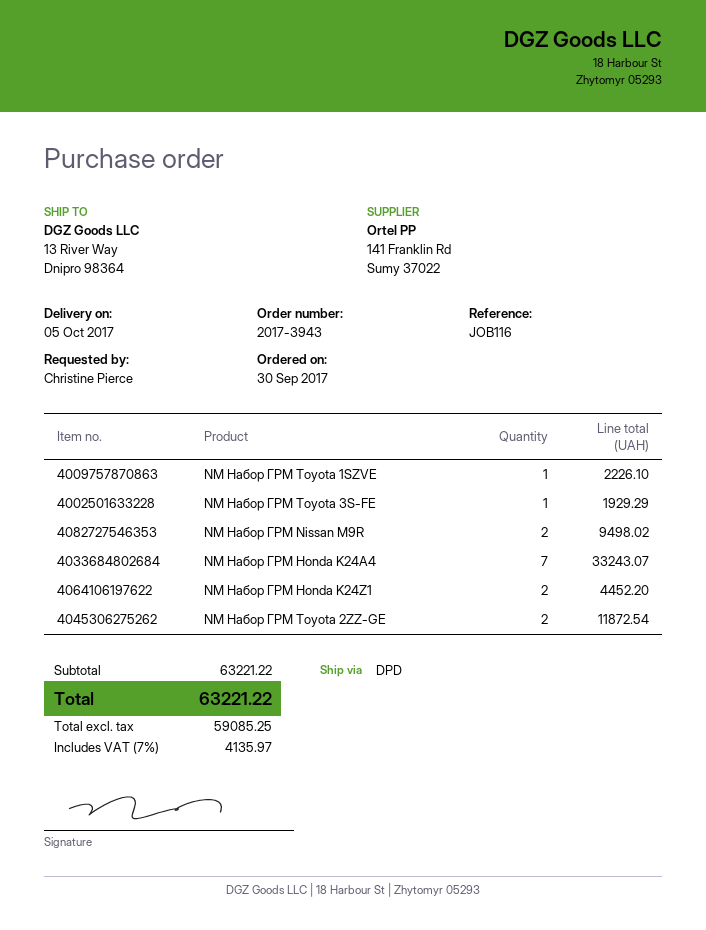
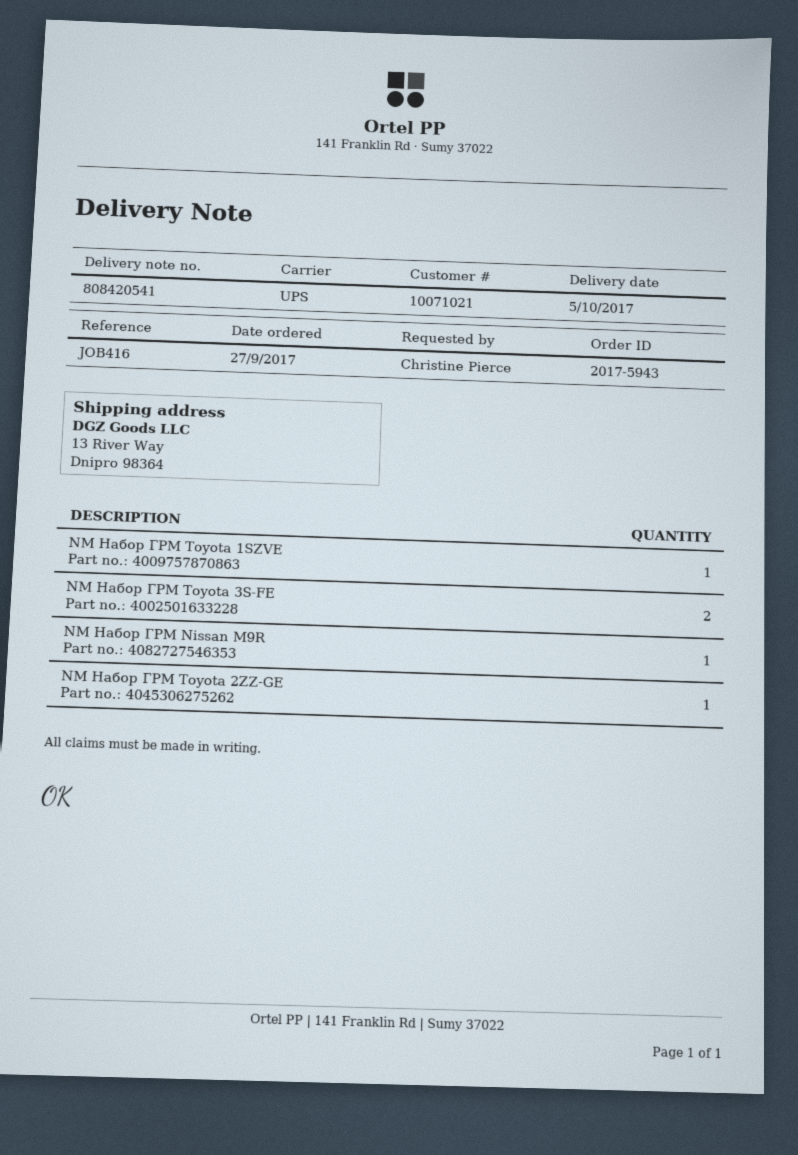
order number: 2017-3943 -> 2017-5943
order date: 2017-09-30 -> 2017-09-27
reference: JOB116 -> JOB416
shipping method: DPD -> UPS
NM Набор ГРМ Toyota 3S-FE: 1 -> 2
NM Набор ГРМ Nissan M9R: 2 -> 1
NM Набор ГРМ Honda K24A4: 7 -> none
NM Набор ГРМ Honda K24Z1: 2 -> none
NM Набор ГРМ Toyota 2ZZ-GE: 2 -> 1

